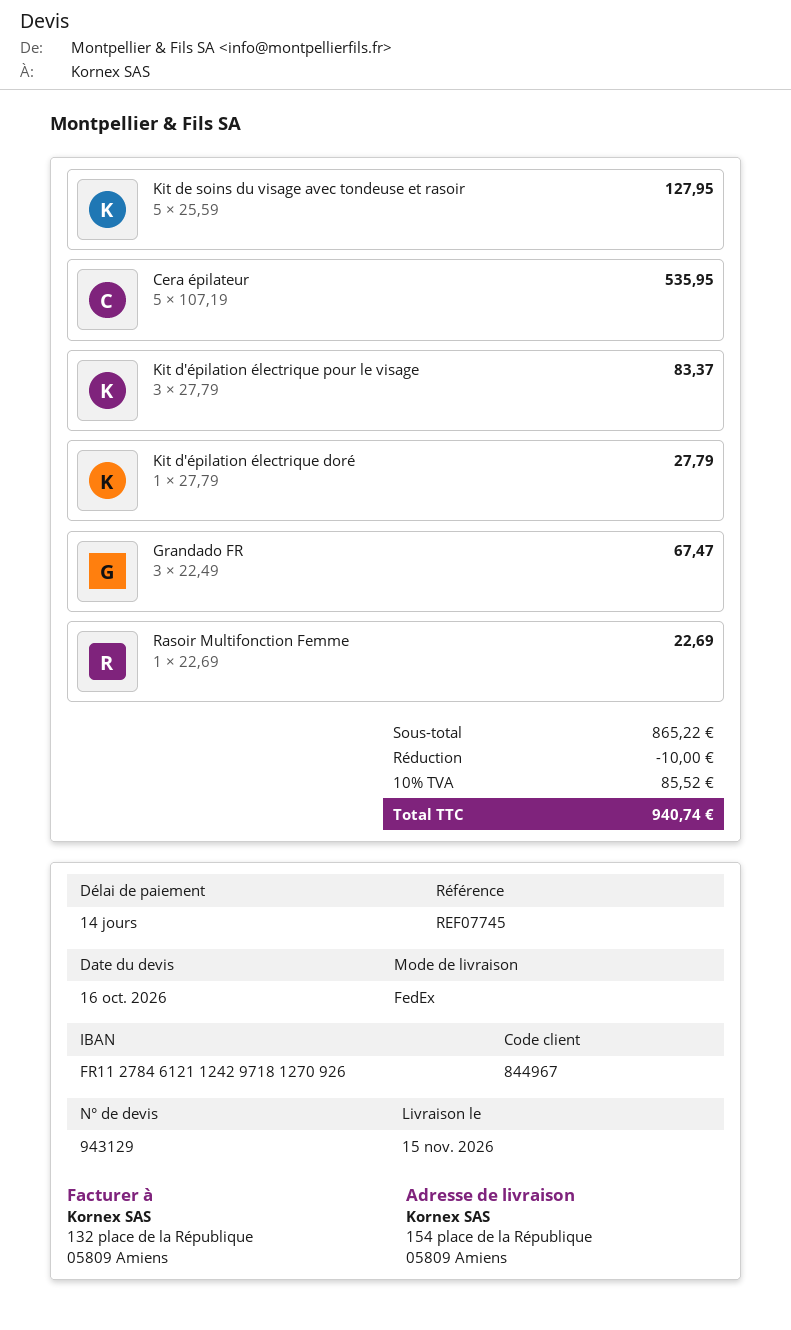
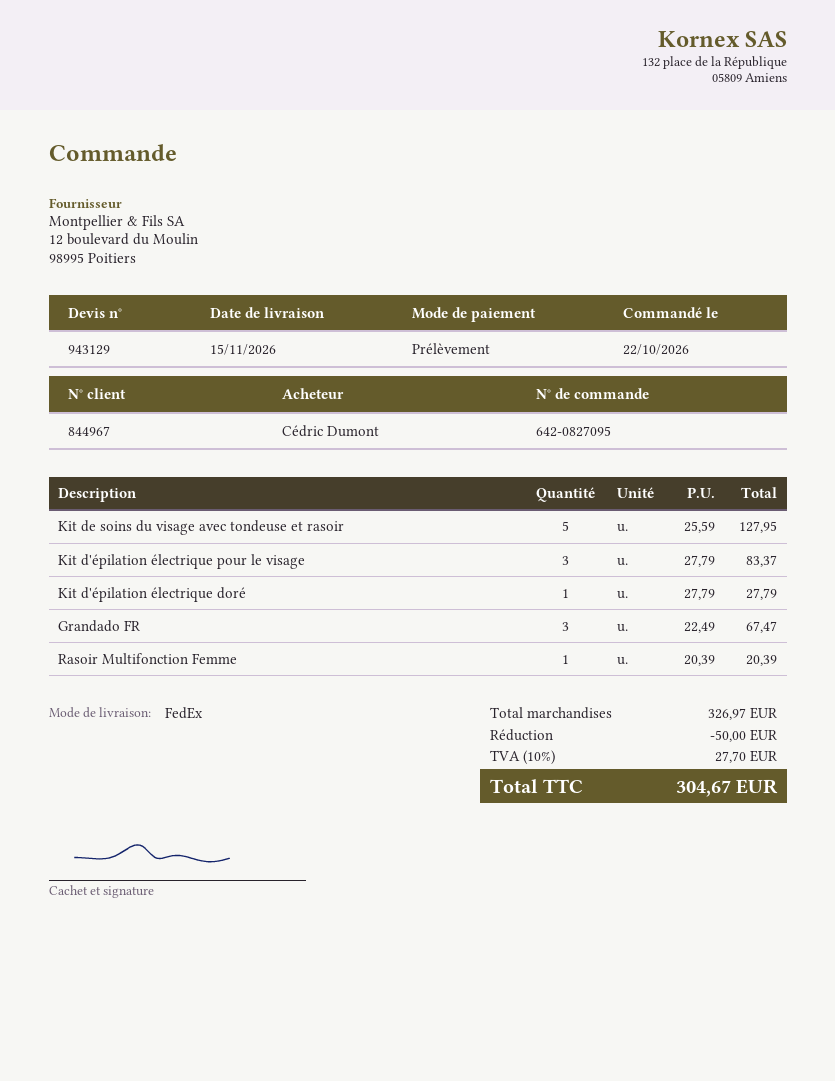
Cera épilateur: 5 x 107.19 = 535.95 -> none
Rasoir Multifonction Femme: 1 x 22.69 = 22.69 -> 1 x 20.39 = 20.39
subtotal: 865.22 -> 326.97
discount: 10.00 -> 50.00
tax: 10% = 85.52 -> 10% = 27.70
total: 940.74 -> 304.67

